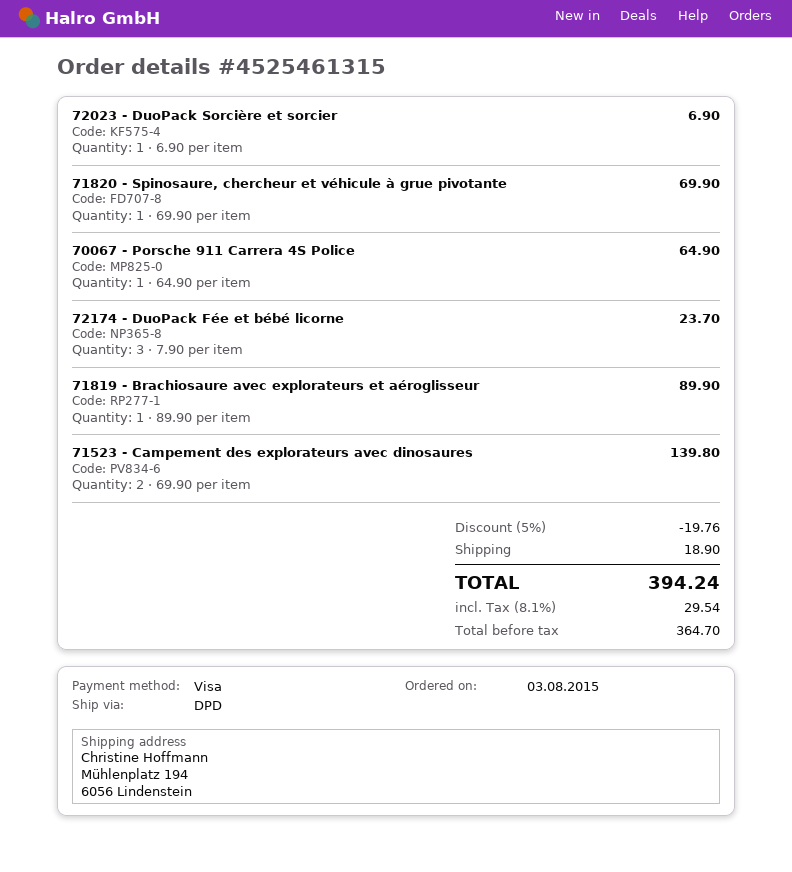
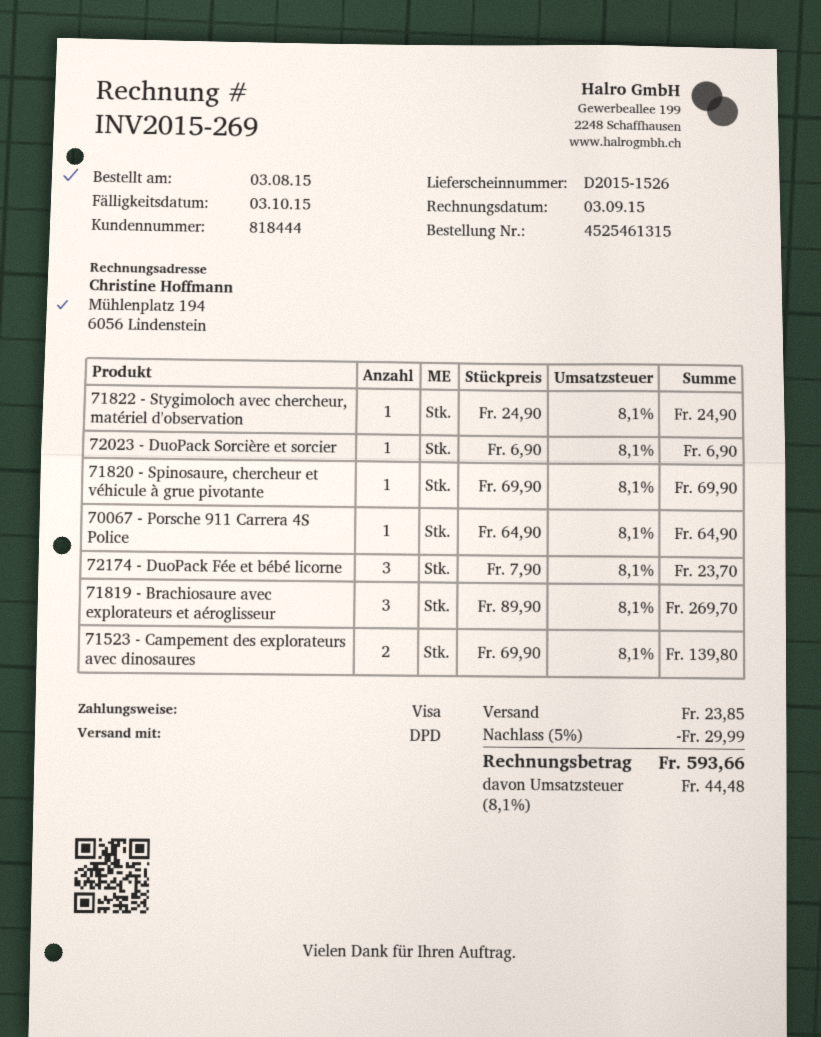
71819 - Brachiosaure avec explorateurs et aéroglisseur: 1 x 89.90 = 89.90 -> 3 x 89.90 = 269.70
71822 - Stygimoloch avec chercheur, matériel d'observation: none -> 1 x 24.90 = 24.90
discount: 5% = 19.76 -> 5% = 29.99
shipping: 18.90 -> 23.85
tax: 8.1% = 29.54 -> 8.1% = 44.48
total: 394.24 -> 593.66

